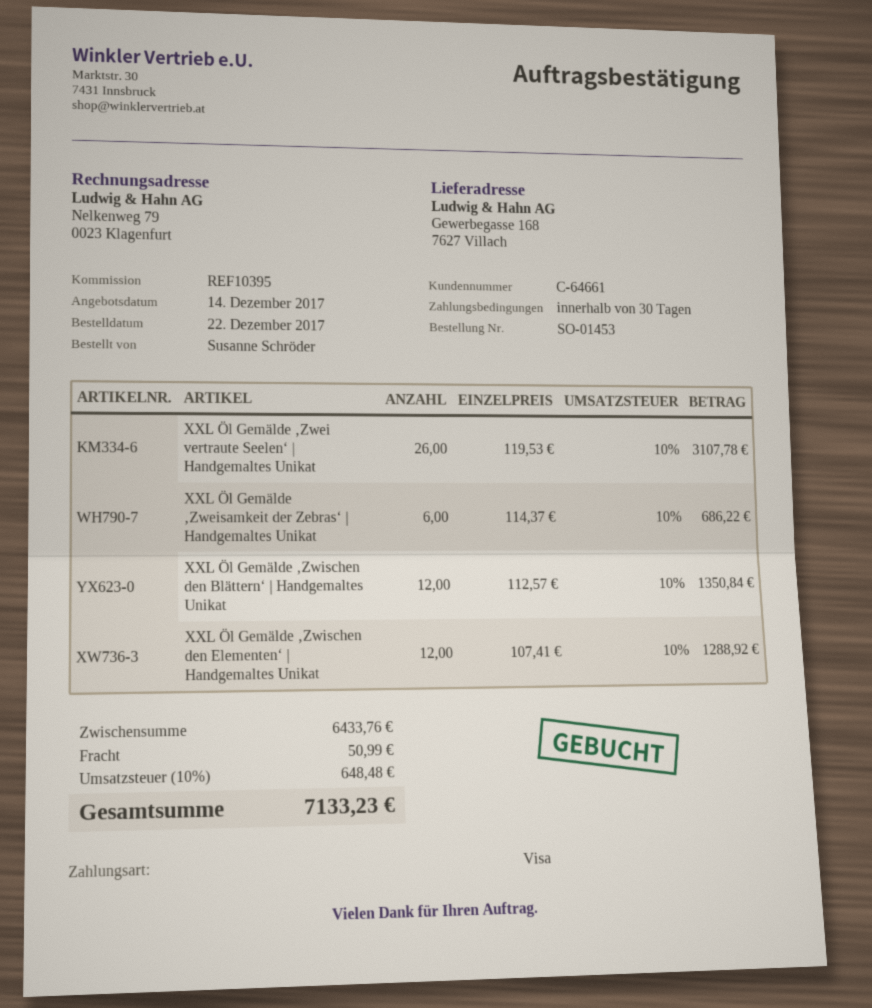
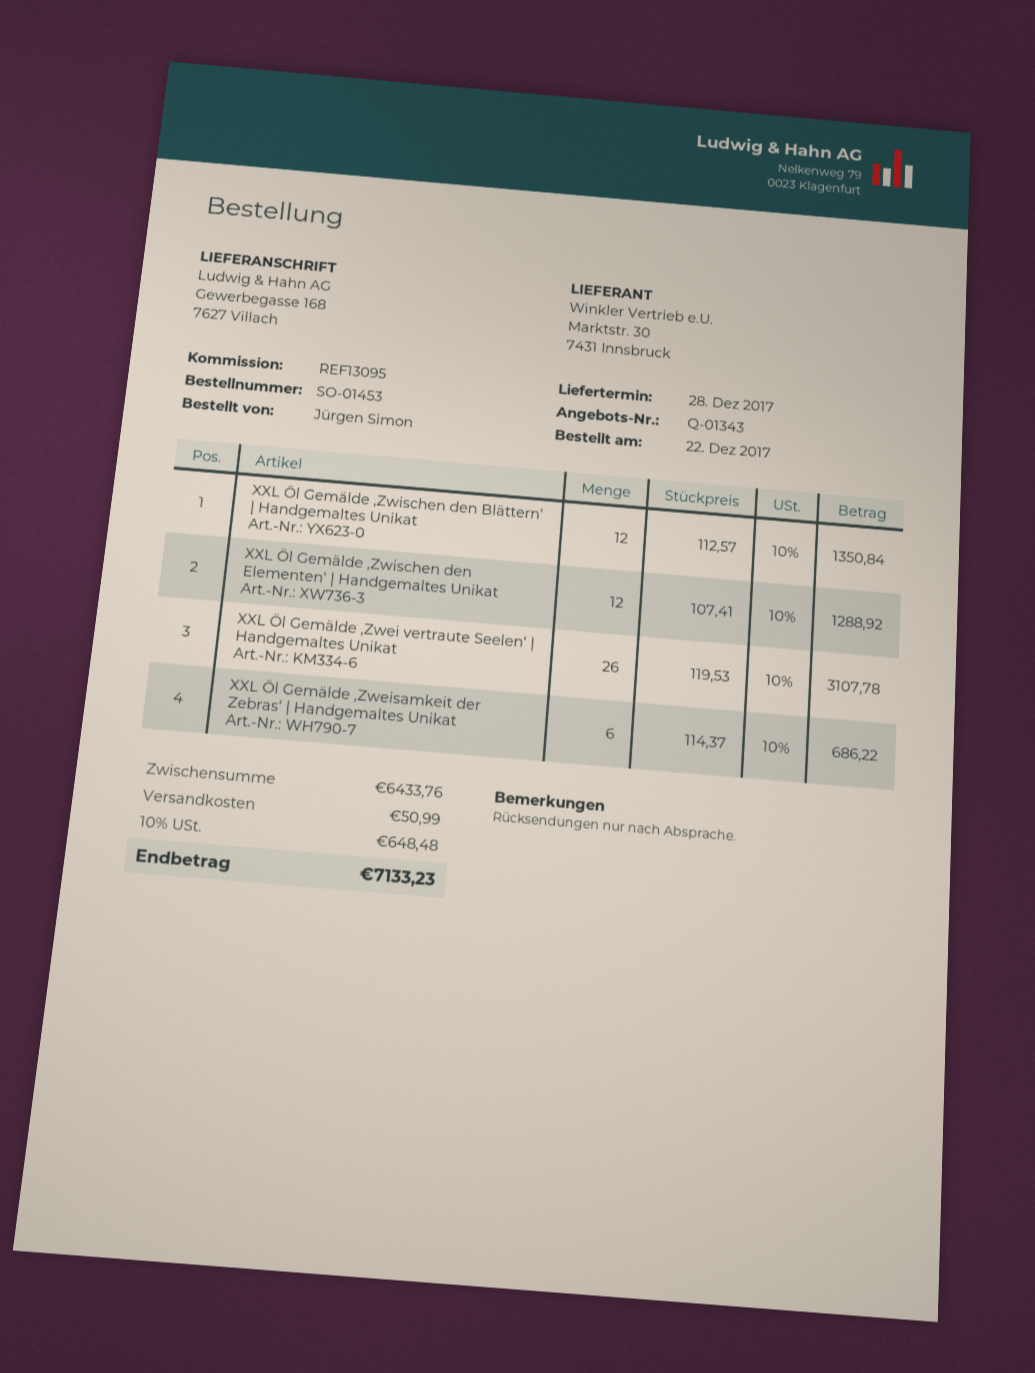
reference: REF10395 -> REF13095
ordered by: Susanne Schröder -> Jürgen Simon

